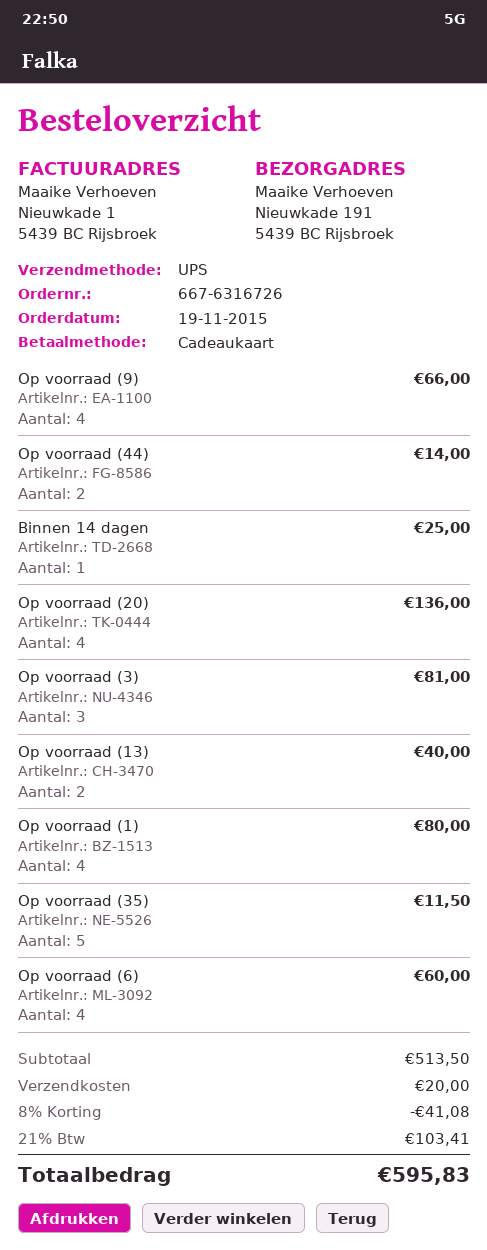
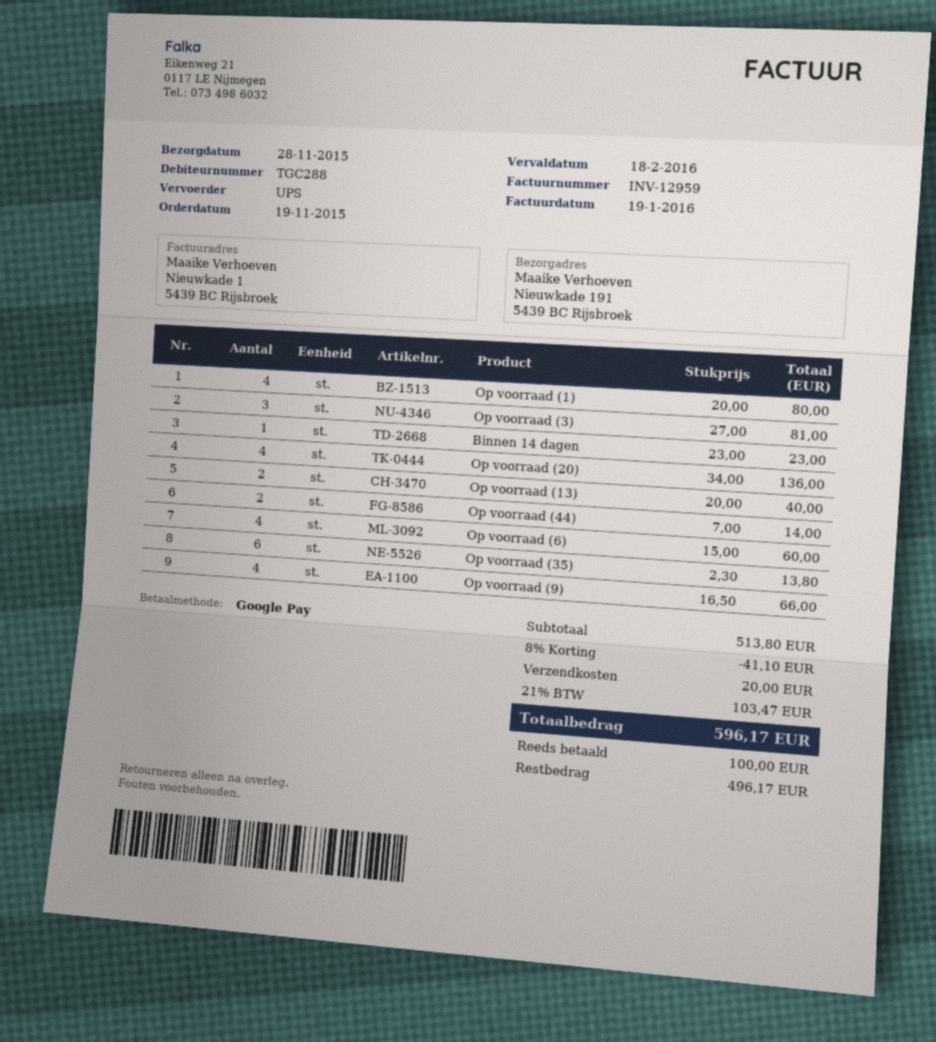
payment method: gift card -> Google Pay
Binnen 14 dagen: 1 for 25.00 -> 1 for 23.00
Op voorraad (35): 5 for 11.50 -> 6 for 13.80
subtotal: 513.50 -> 513.80
discount: 8% = 41.08 -> 8% = 41.10
tax: 21% = 103.41 -> 21% = 103.47
total: 595.83 -> 596.17

